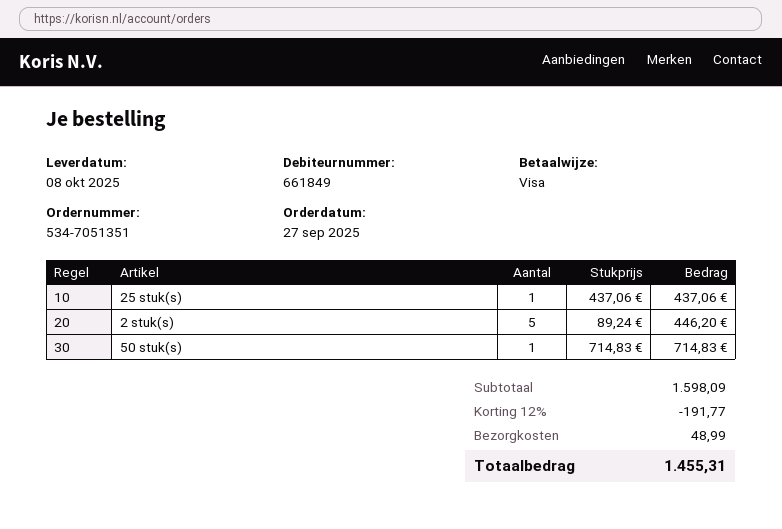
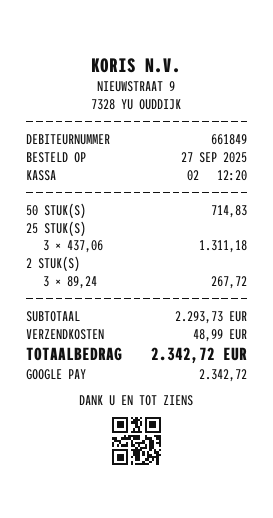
payment method: Visa -> Google Pay
25 stuk(s): 1 x 437.06 = 437.06 -> 3 x 437.06 = 1311.18
2 stuk(s): 5 x 89.24 = 446.20 -> 3 x 89.24 = 267.72
subtotal: 1598.09 -> 2293.73
discount: 12% = 191.77 -> none
total: 1455.31 -> 2342.72

